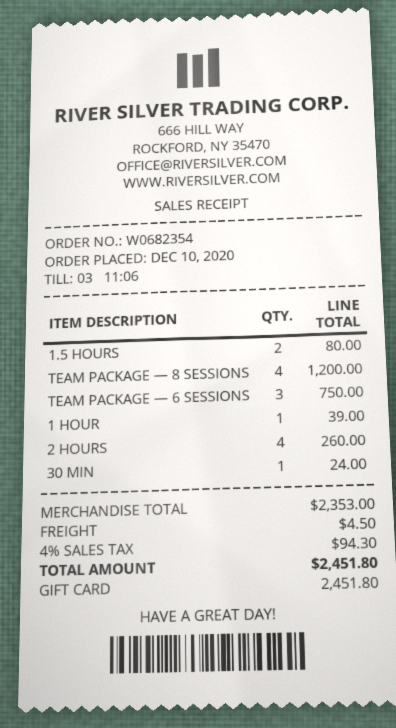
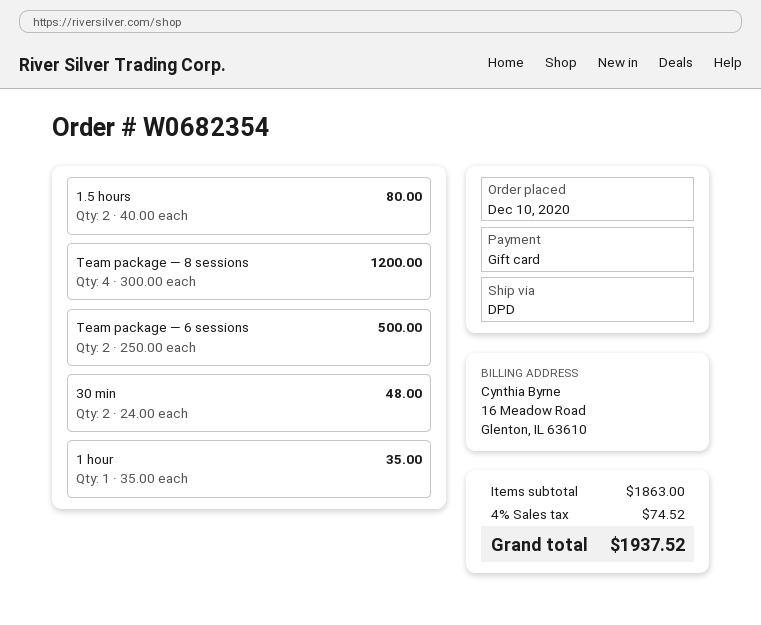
TEAM PACKAGE — 6 SESSIONS: 3 for 750.00 -> 2 for 500.00
1 HOUR: 1 for 39.00 -> 1 for 35.00
2 HOURS: 4 for 260.00 -> none
30 MIN: 1 for 24.00 -> 2 for 48.00
subtotal: 2353.00 -> 1863.00
shipping: 4.50 -> none
tax: 4% = 94.30 -> 4% = 74.52
total: 2451.80 -> 1937.52

